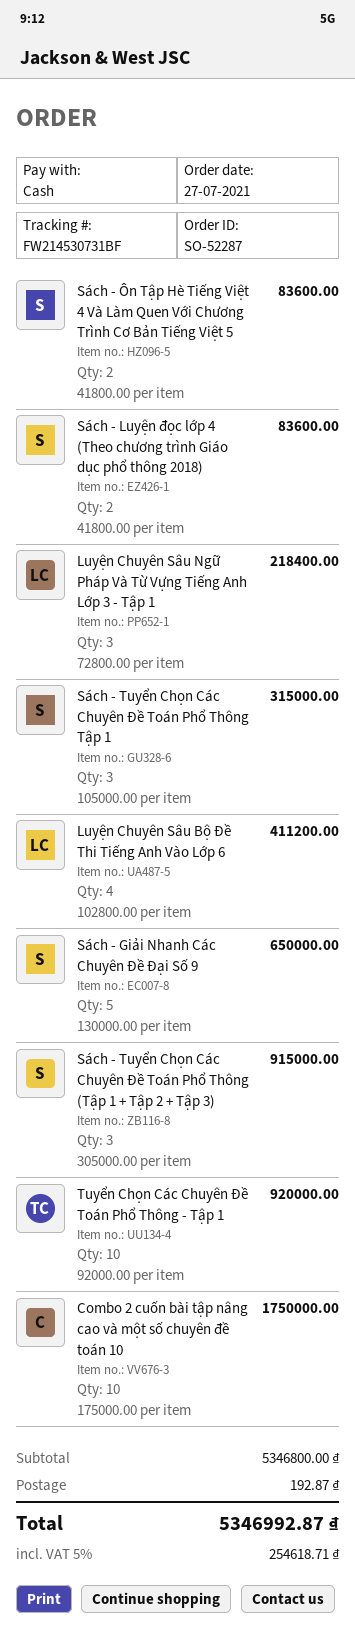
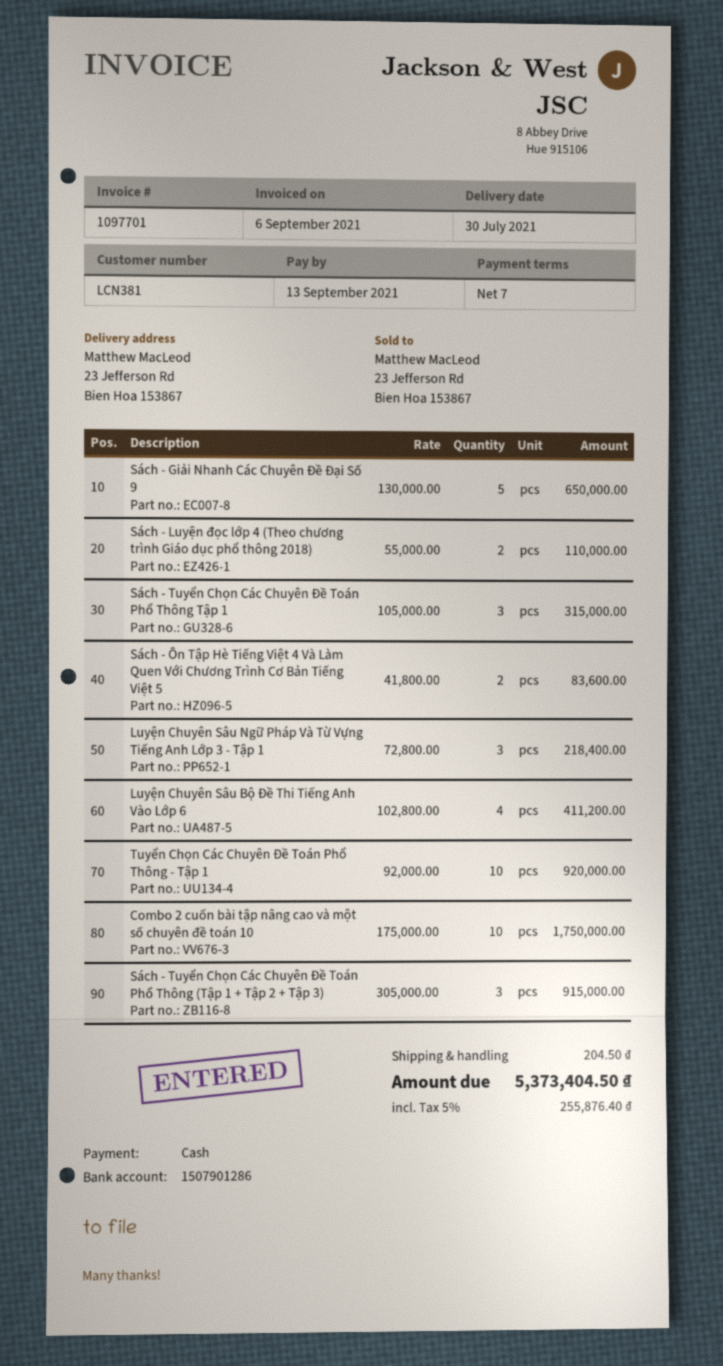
Sách - Luyện đọc lớp 4 (Theo chương trình Giáo dục phổ thông 2018): 2 x 41800.00 = 83600.00 -> 2 x 55000.00 = 110000.00
shipping: 192.87 -> 204.50
tax: 5% = 254618.71 -> 5% = 255876.40
total: 5346992.87 -> 5373404.50

